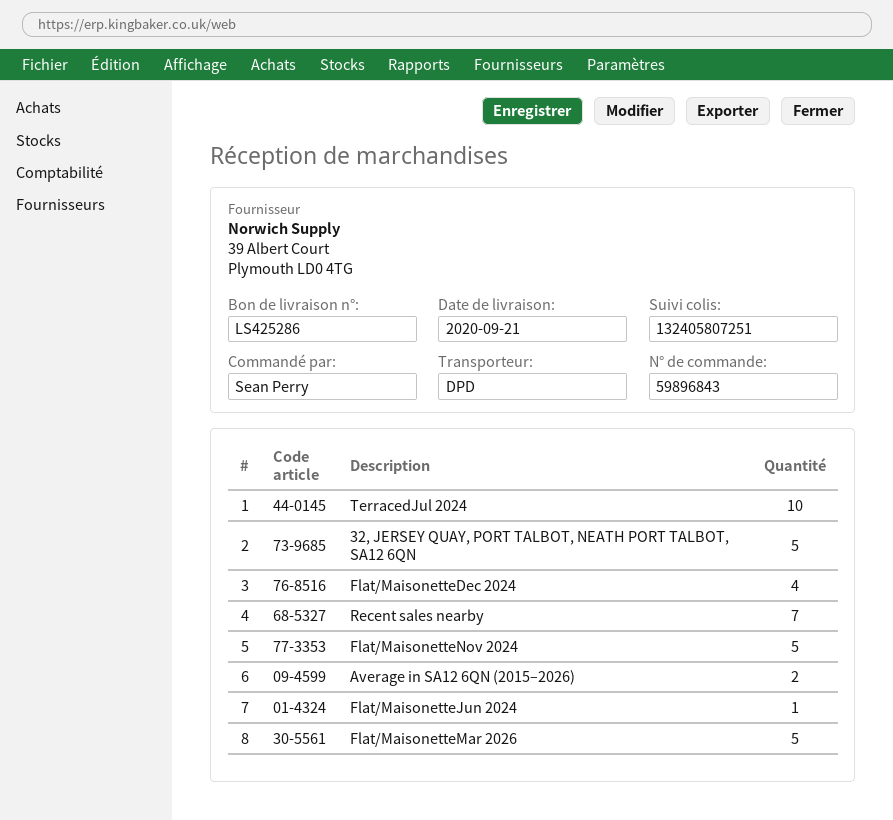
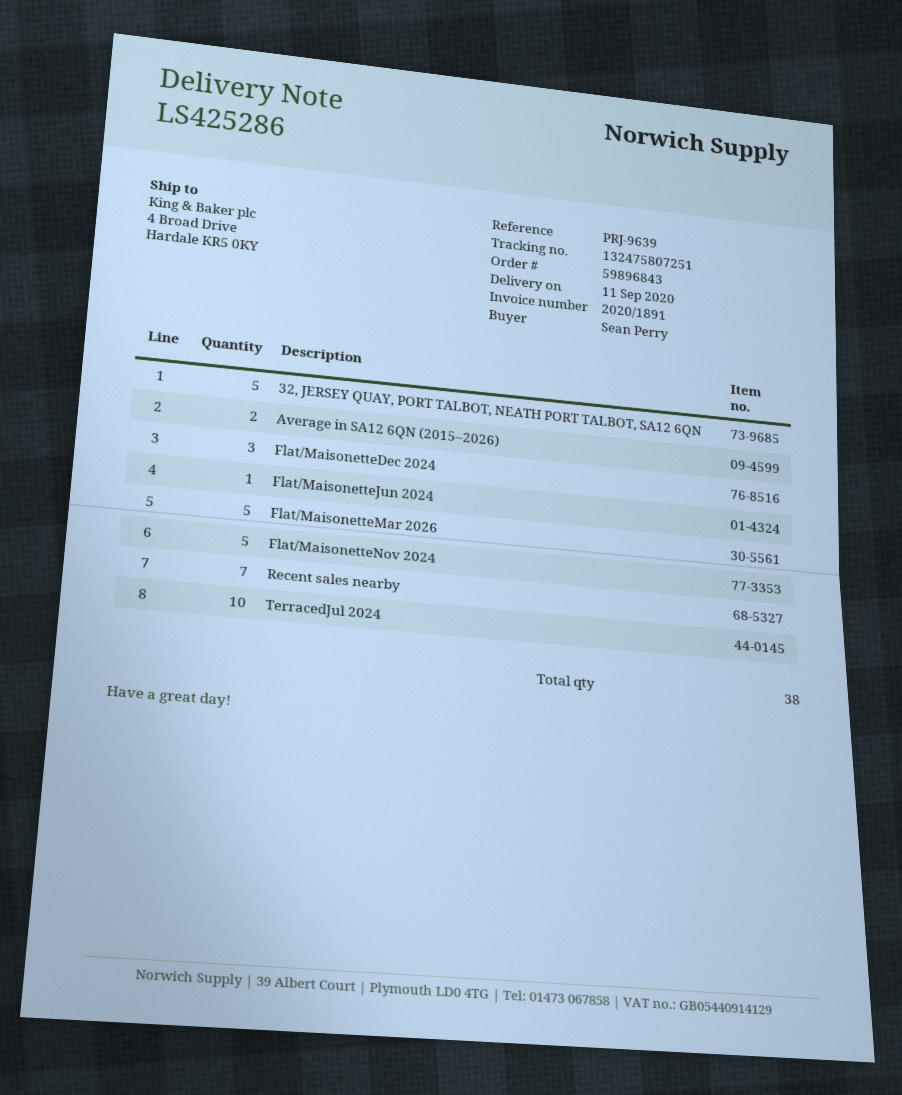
delivery date: 2020-09-21 -> 2020-09-11
tracking number: 132405807251 -> 132475807251
Flat/MaisonetteDec 2024: 4 -> 3

